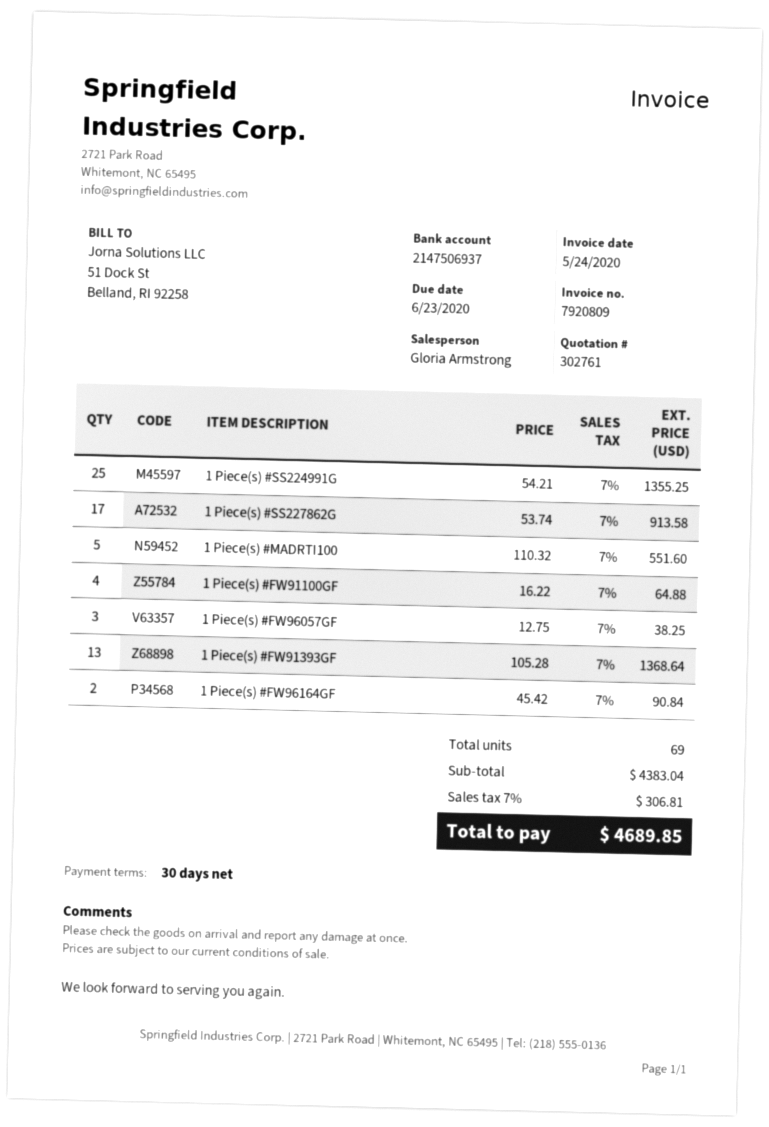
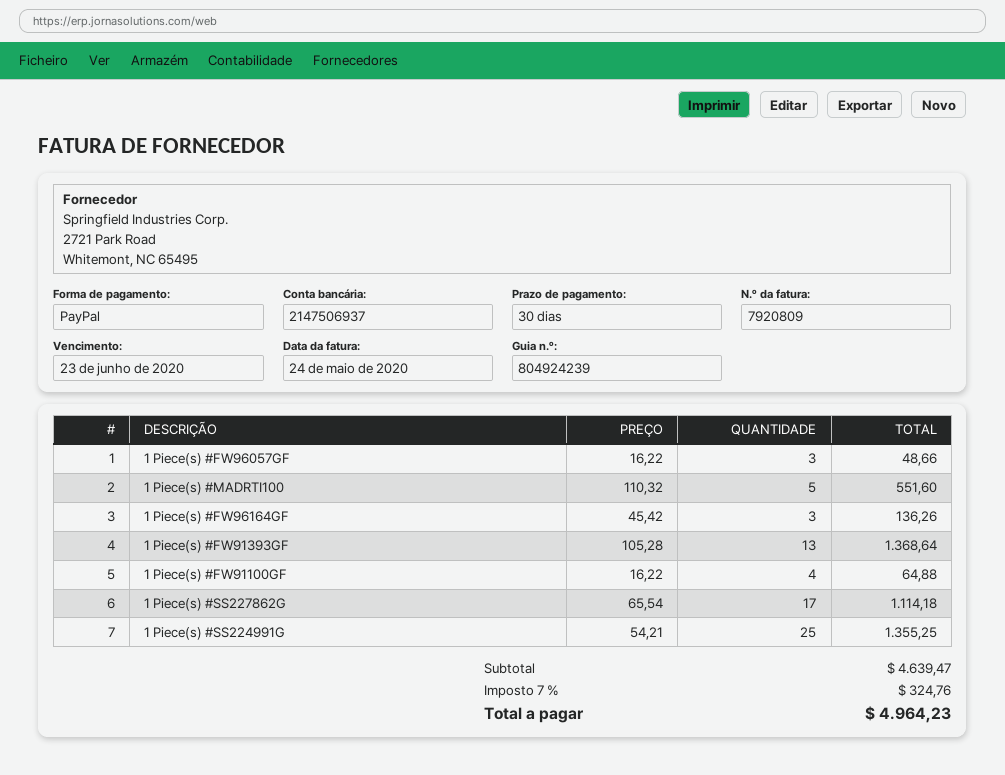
1 Piece(s) #SS227862G: 17 x 53.74 = 913.58 -> 17 x 65.54 = 1114.18
1 Piece(s) #FW96057GF: 3 x 12.75 = 38.25 -> 3 x 16.22 = 48.66
1 Piece(s) #FW96164GF: 2 x 45.42 = 90.84 -> 3 x 45.42 = 136.26
subtotal: 4383.04 -> 4639.47
tax: 7% = 306.81 -> 7% = 324.76
total: 4689.85 -> 4964.23

